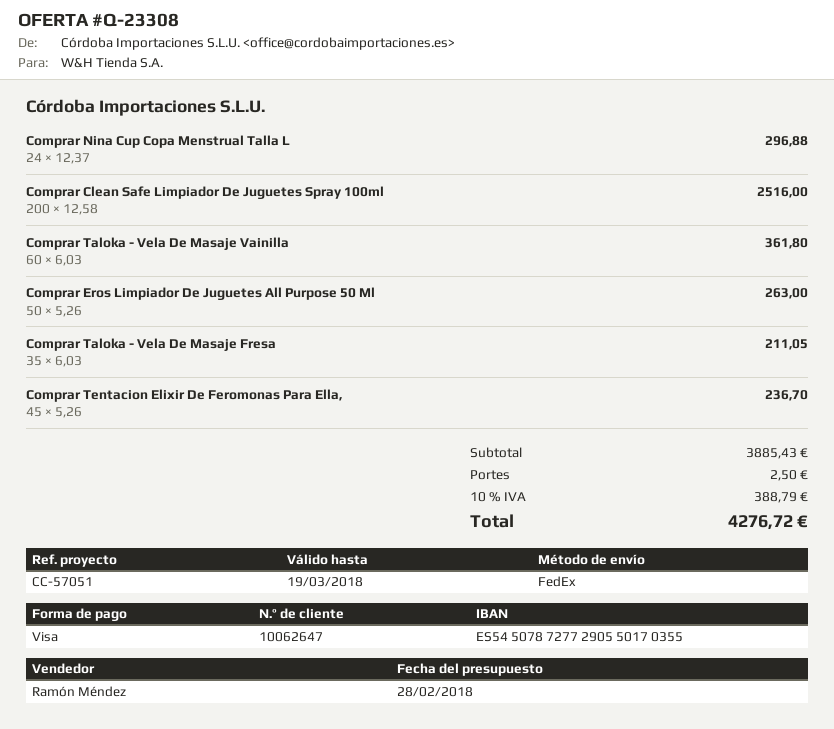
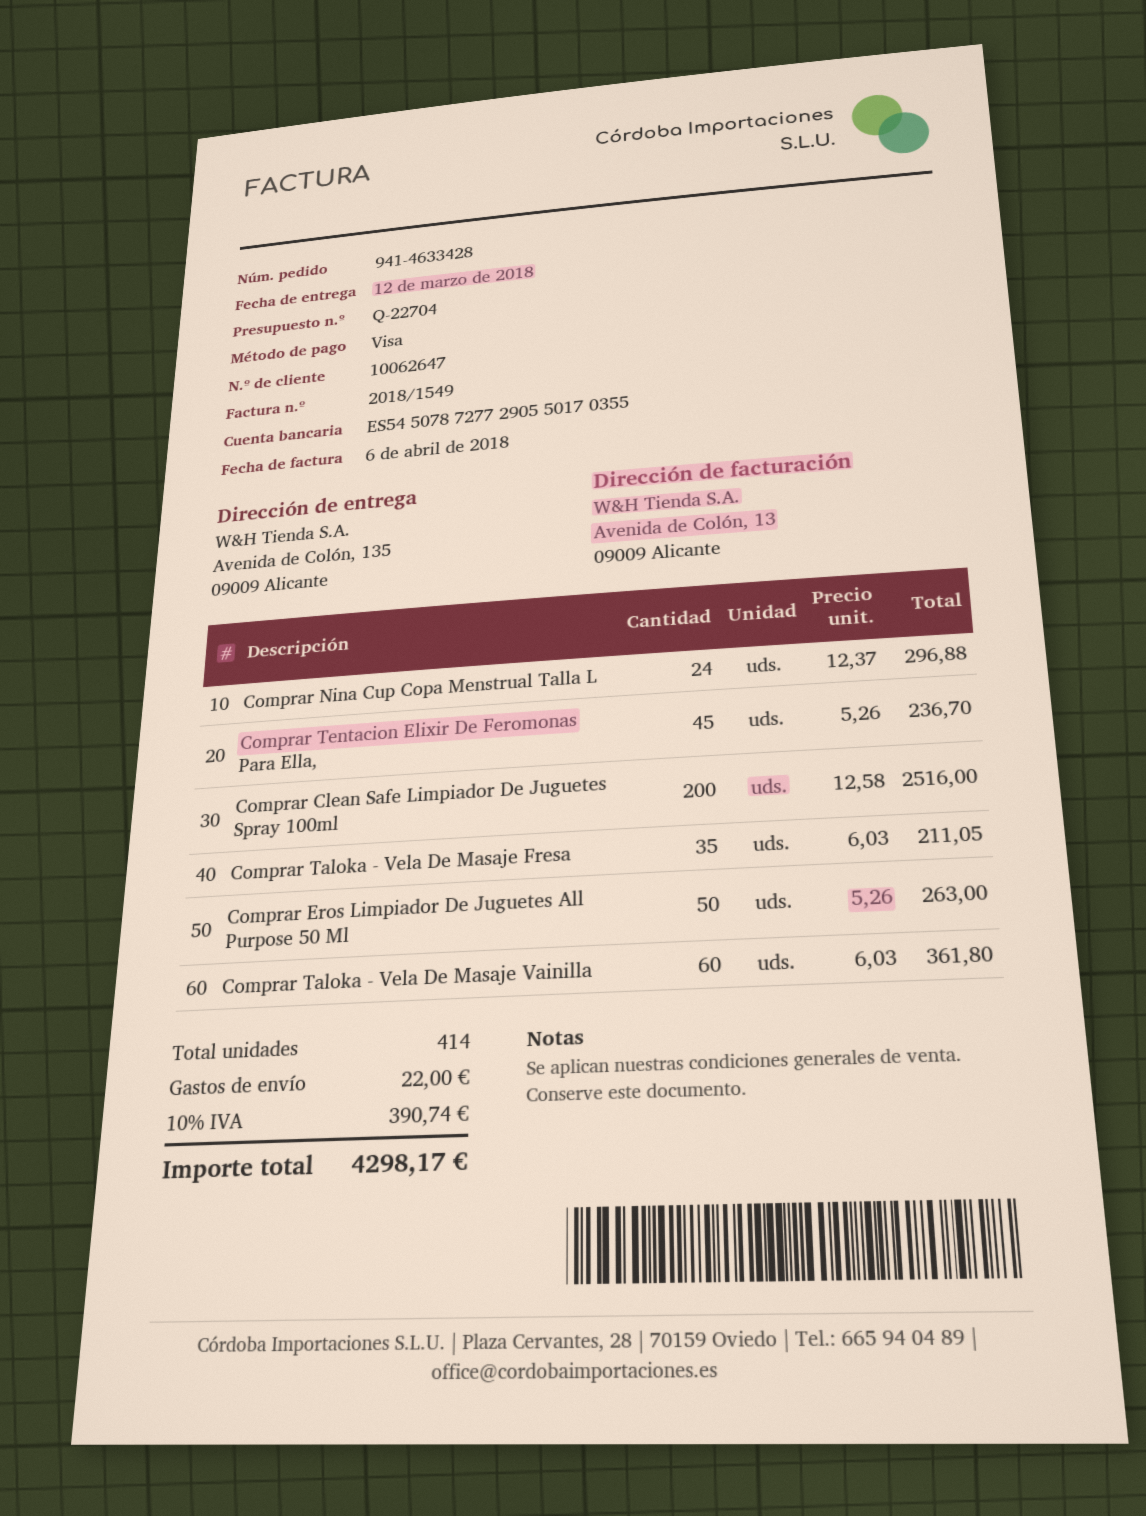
quote number: Q-23308 -> Q-22704
shipping: 2.50 -> 22.00
tax: 10% = 388.79 -> 10% = 390.74
total: 4276.72 -> 4298.17

